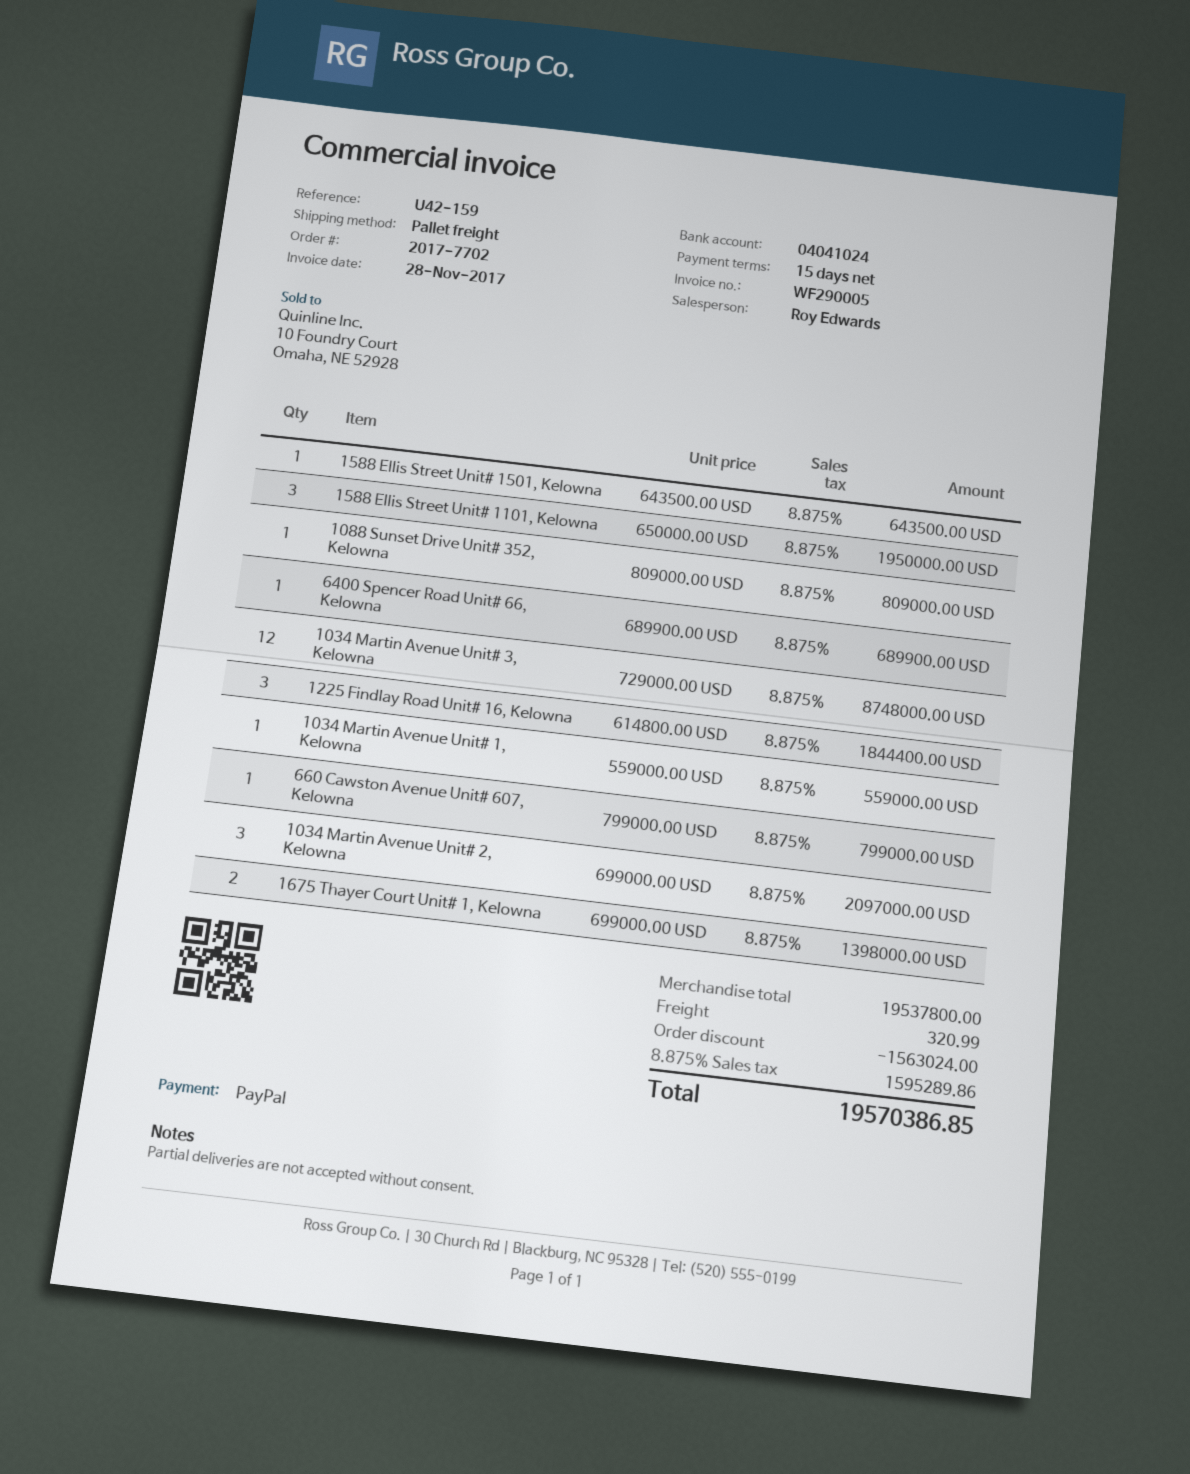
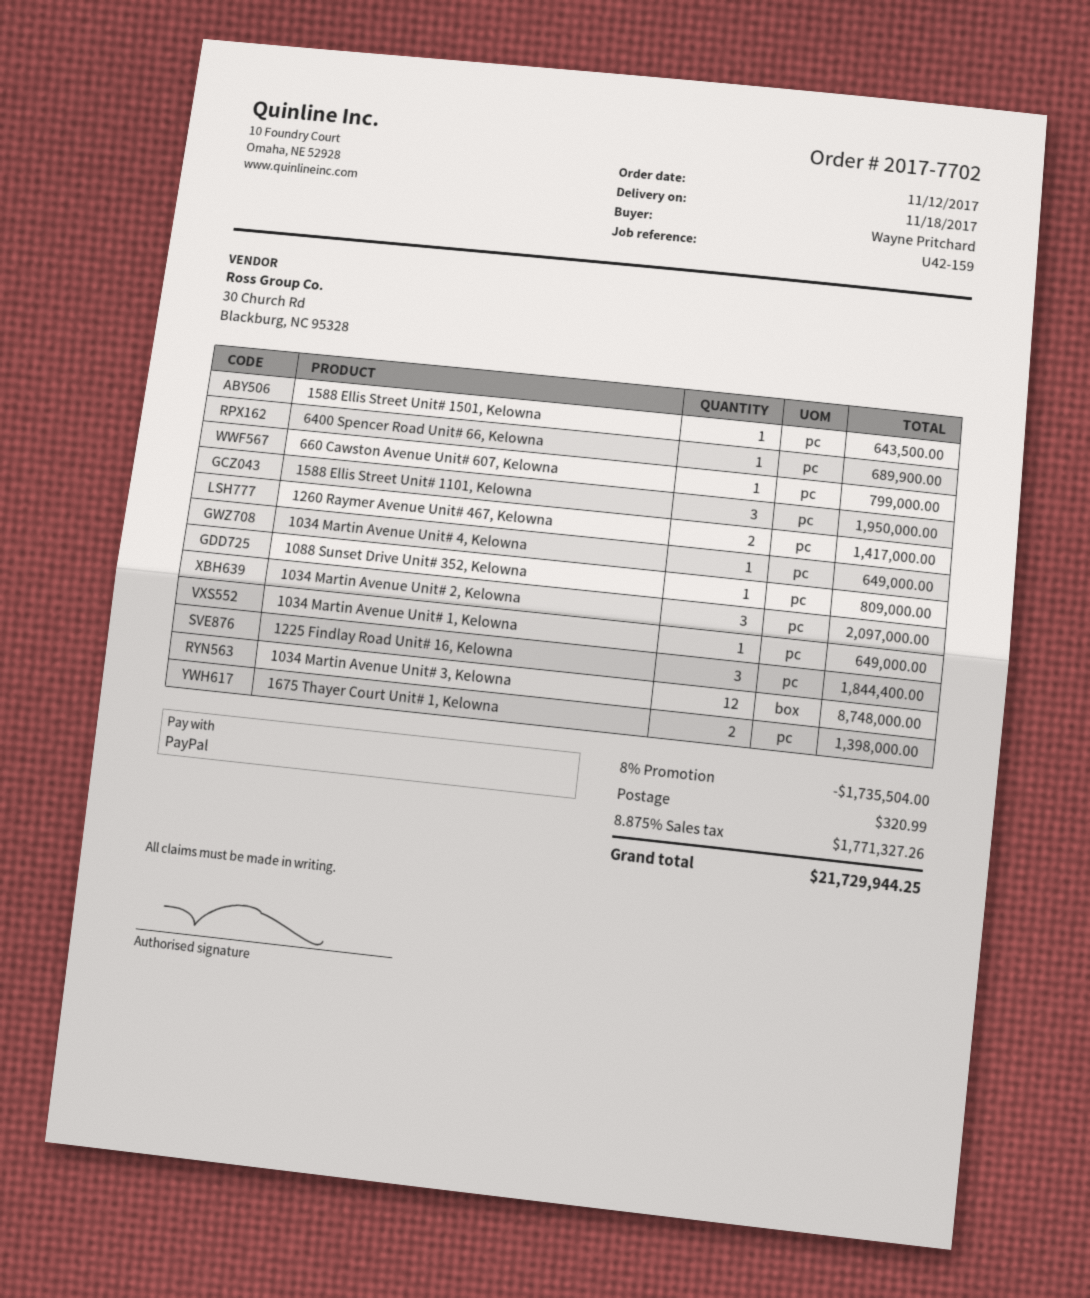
1034 Martin Avenue Unit# 1, Kelowna: 1 for 559000.00 -> 1 for 649000.00
1260 Raymer Avenue Unit# 467, Kelowna: none -> 2 for 1417000.00
1034 Martin Avenue Unit# 4, Kelowna: none -> 1 for 649000.00
discount: 1563024.00 -> 1735504.00
tax: 8.875% = 1595289.86 -> 8.875% = 1771327.26
total: 19570386.85 -> 21729944.25

